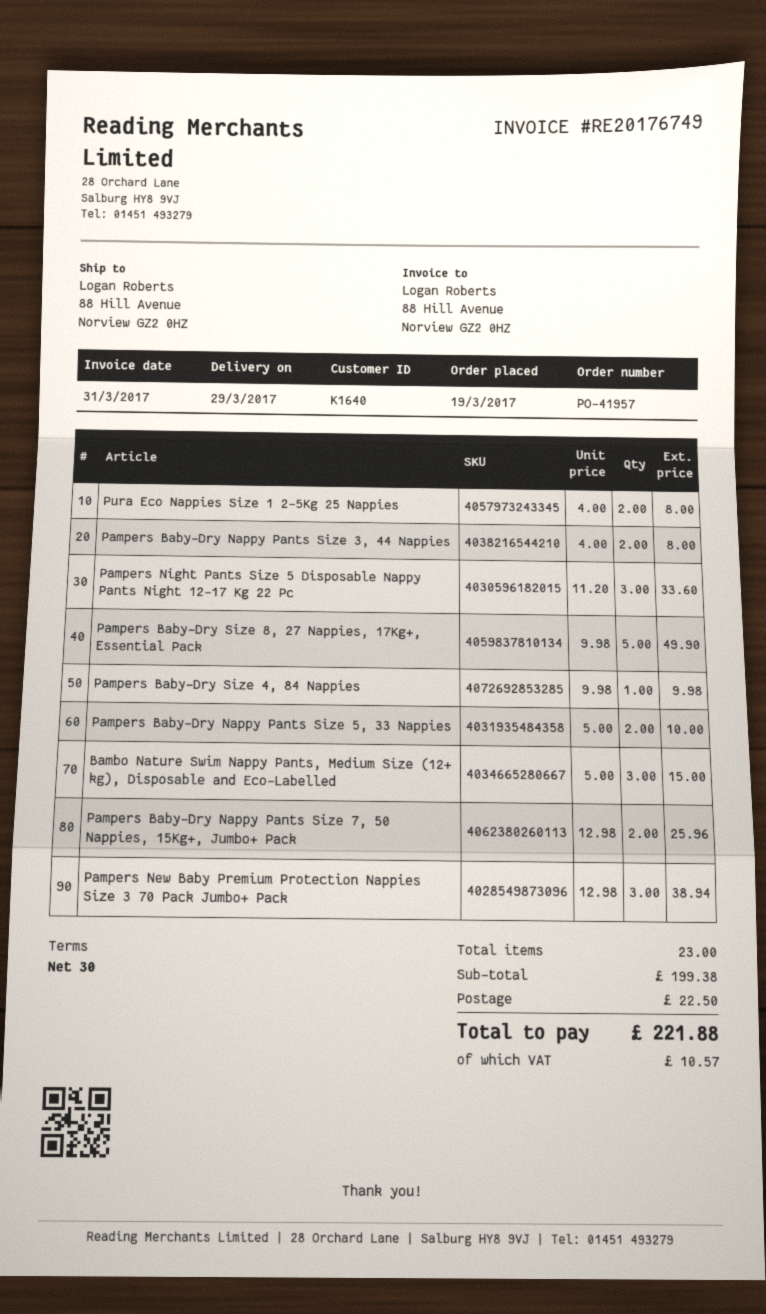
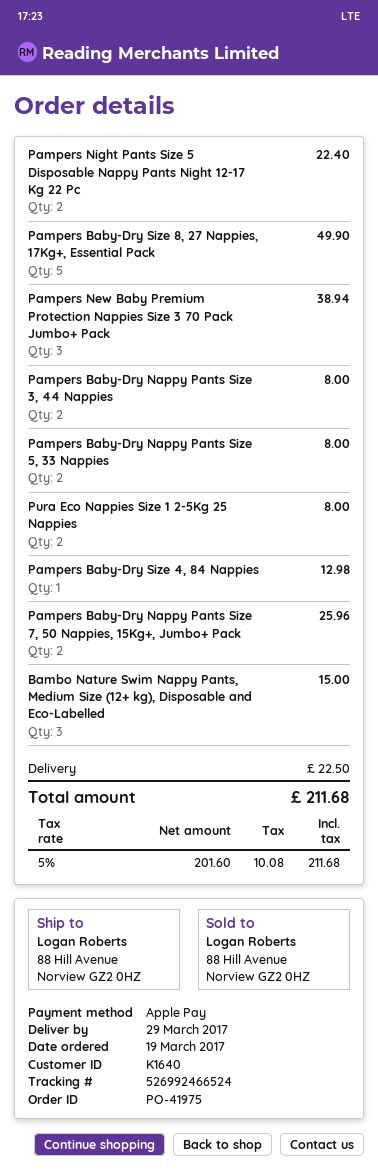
order number: PO-41957 -> PO-41975
Pampers Night Pants Size 5 Disposable Nappy Pants Night 12-17 Kg 22 Pc: 3 for 33.60 -> 2 for 22.40
Pampers Baby-Dry Size 4, 84 Nappies: 1 for 9.98 -> 1 for 12.98
Pampers Baby-Dry Nappy Pants Size 5, 33 Nappies: 2 for 10.00 -> 2 for 8.00
tax: 10.57 -> 10.08
total: 221.88 -> 211.68

